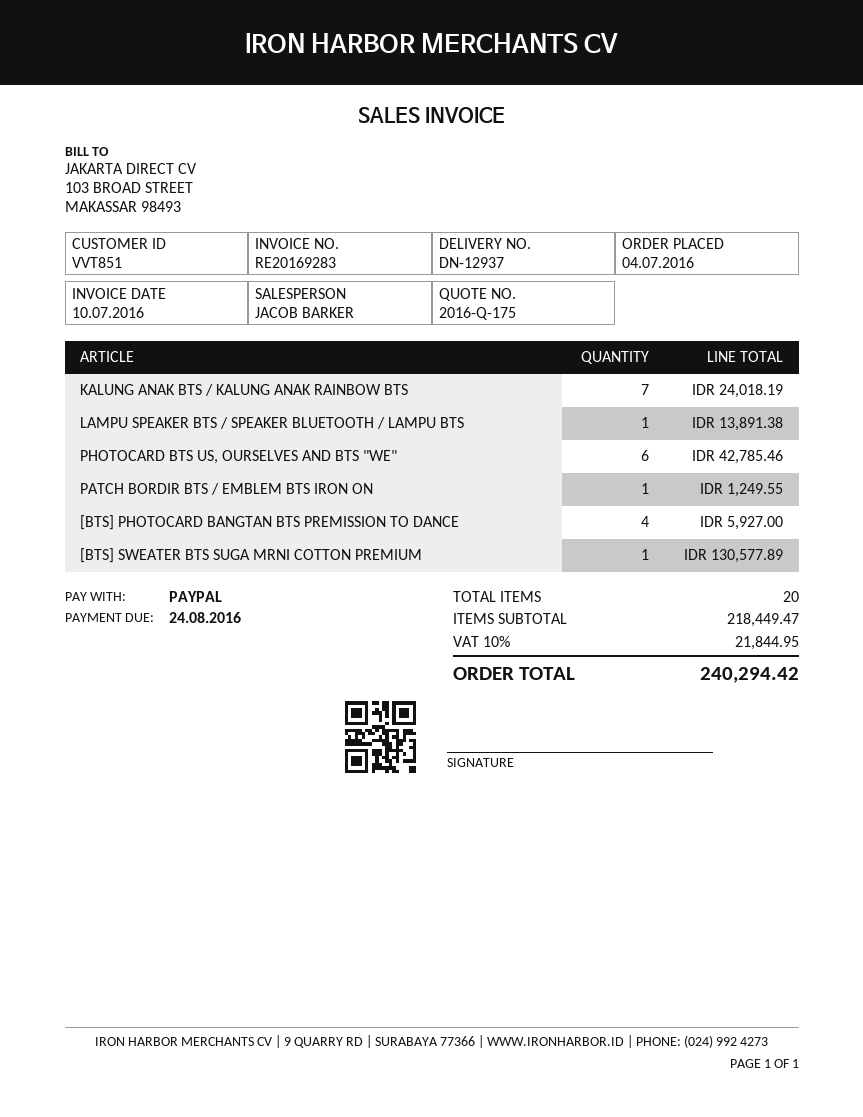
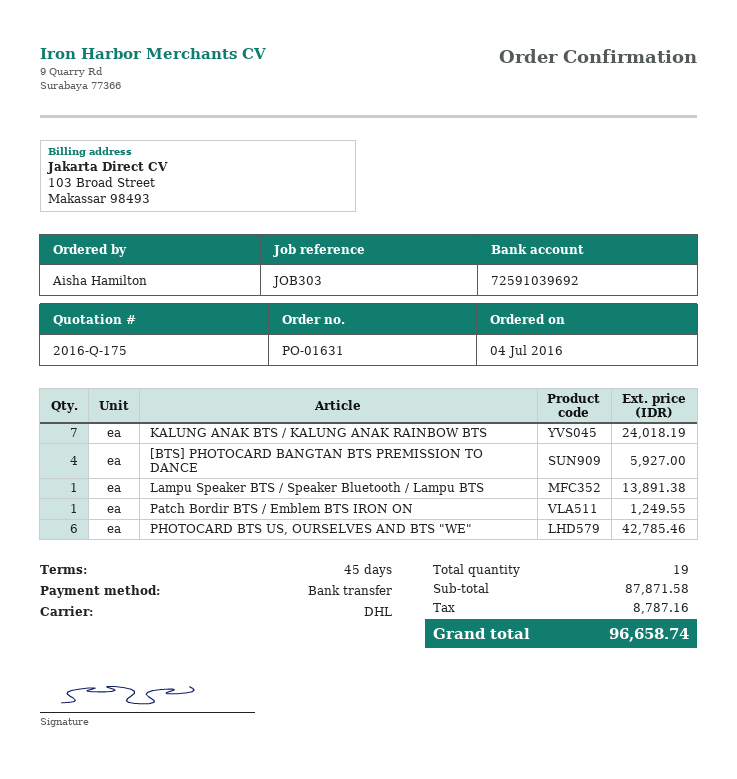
payment method: PayPal -> bank transfer
[BTS] SWEATER BTS SUGA MRNI COTTON PREMIUM: 1 for 130577.89 -> none
total quantity: 20 -> 19
subtotal: 218449.47 -> 87871.58
tax: 21844.95 -> 8787.16
total: 240294.42 -> 96658.74

